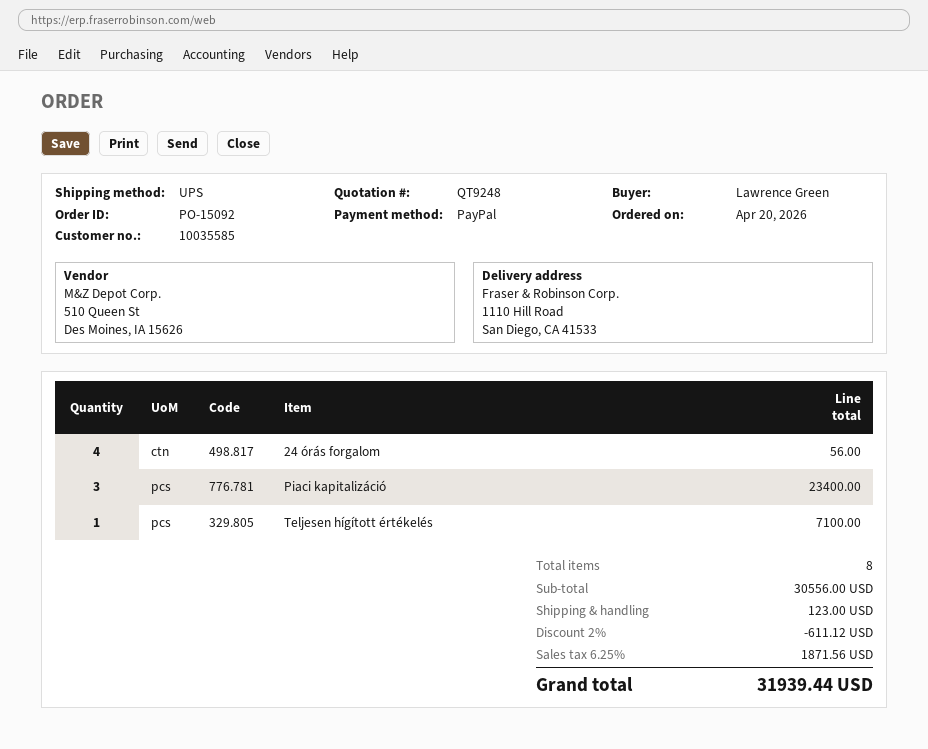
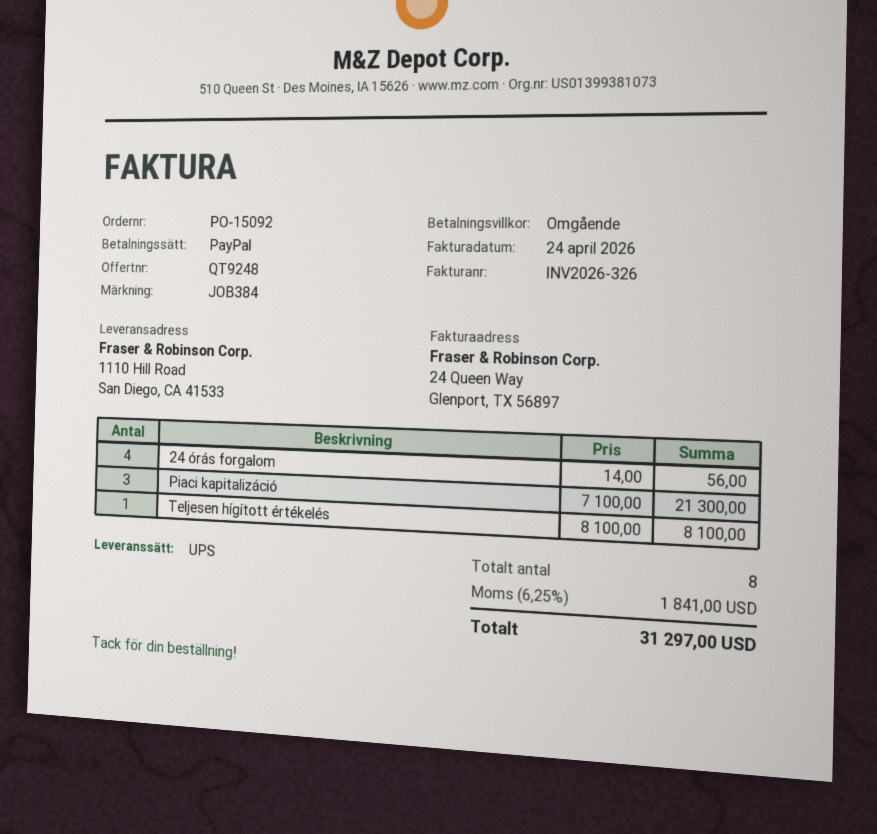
Piaci kapitalizáció: 3 for 23400.00 -> 3 for 21300.00
Teljesen hígított értékelés: 1 for 7100.00 -> 1 for 8100.00
discount: 2% = 611.12 -> none
shipping: 123.00 -> none
tax: 6.25% = 1871.56 -> 6.25% = 1841.00
total: 31939.44 -> 31297.00

